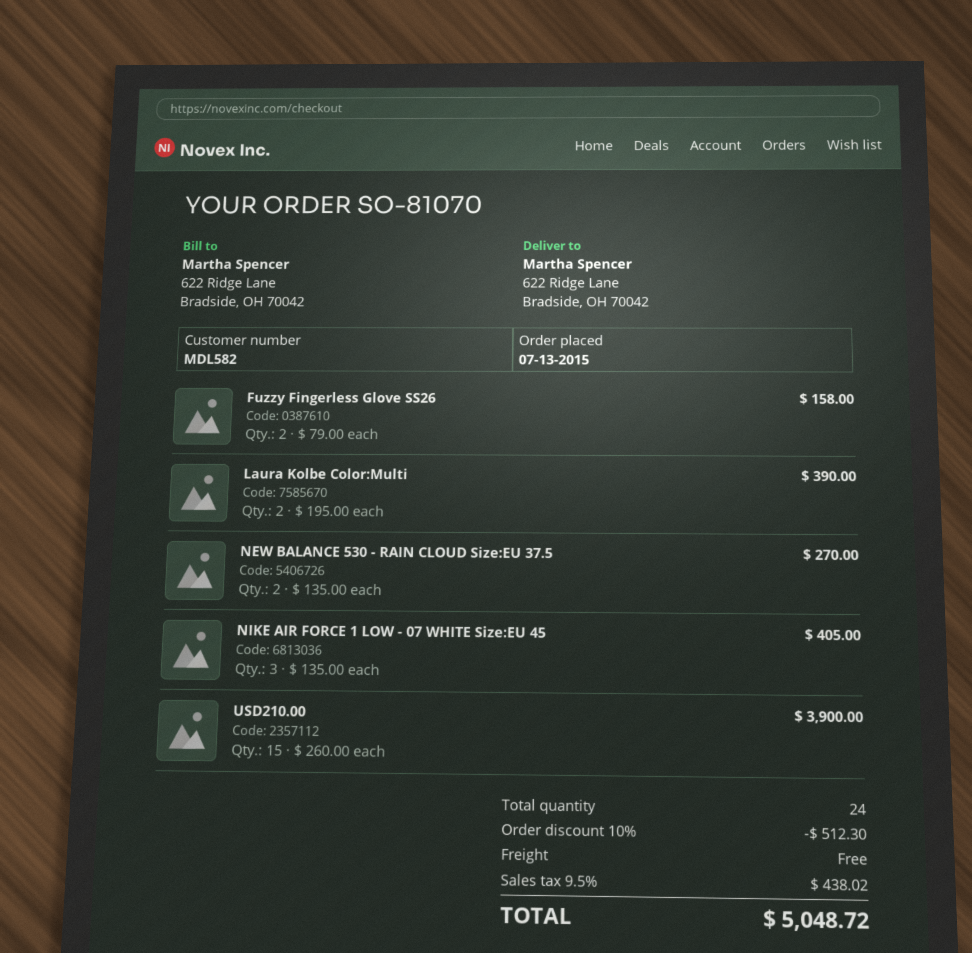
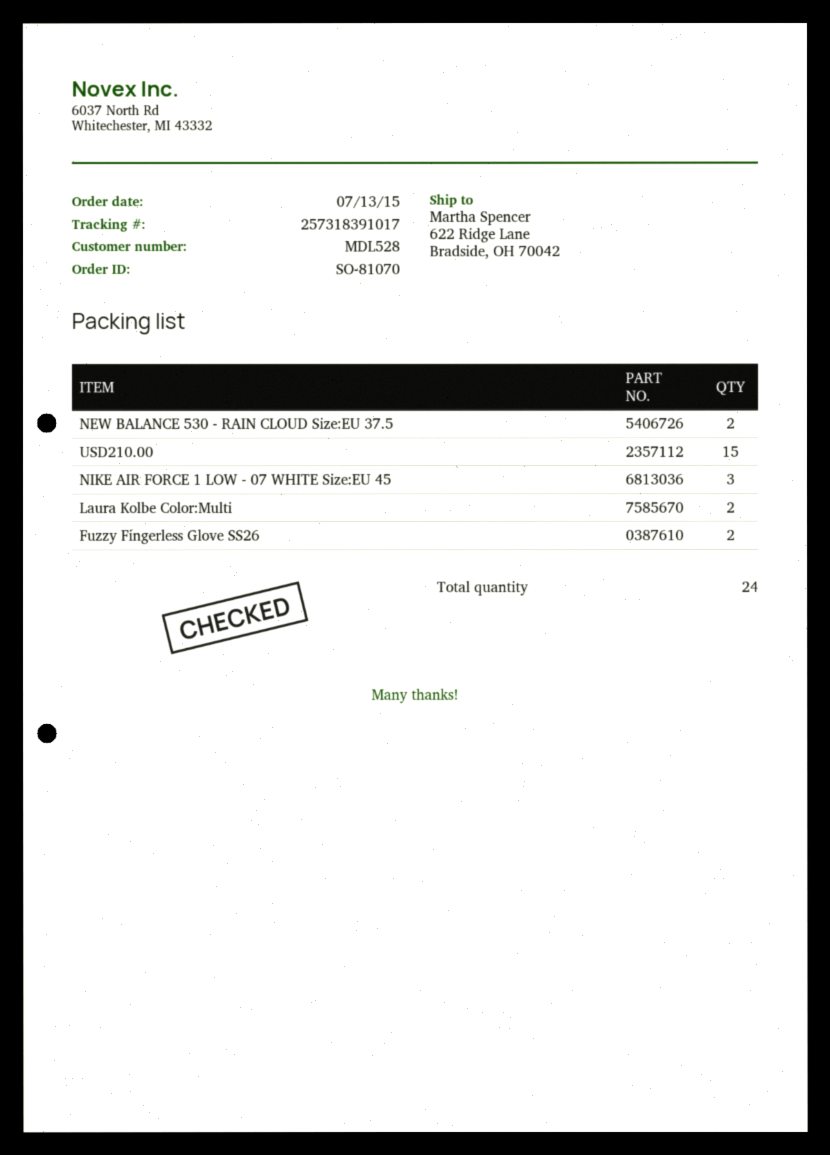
customer number: MDL582 -> MDL528

